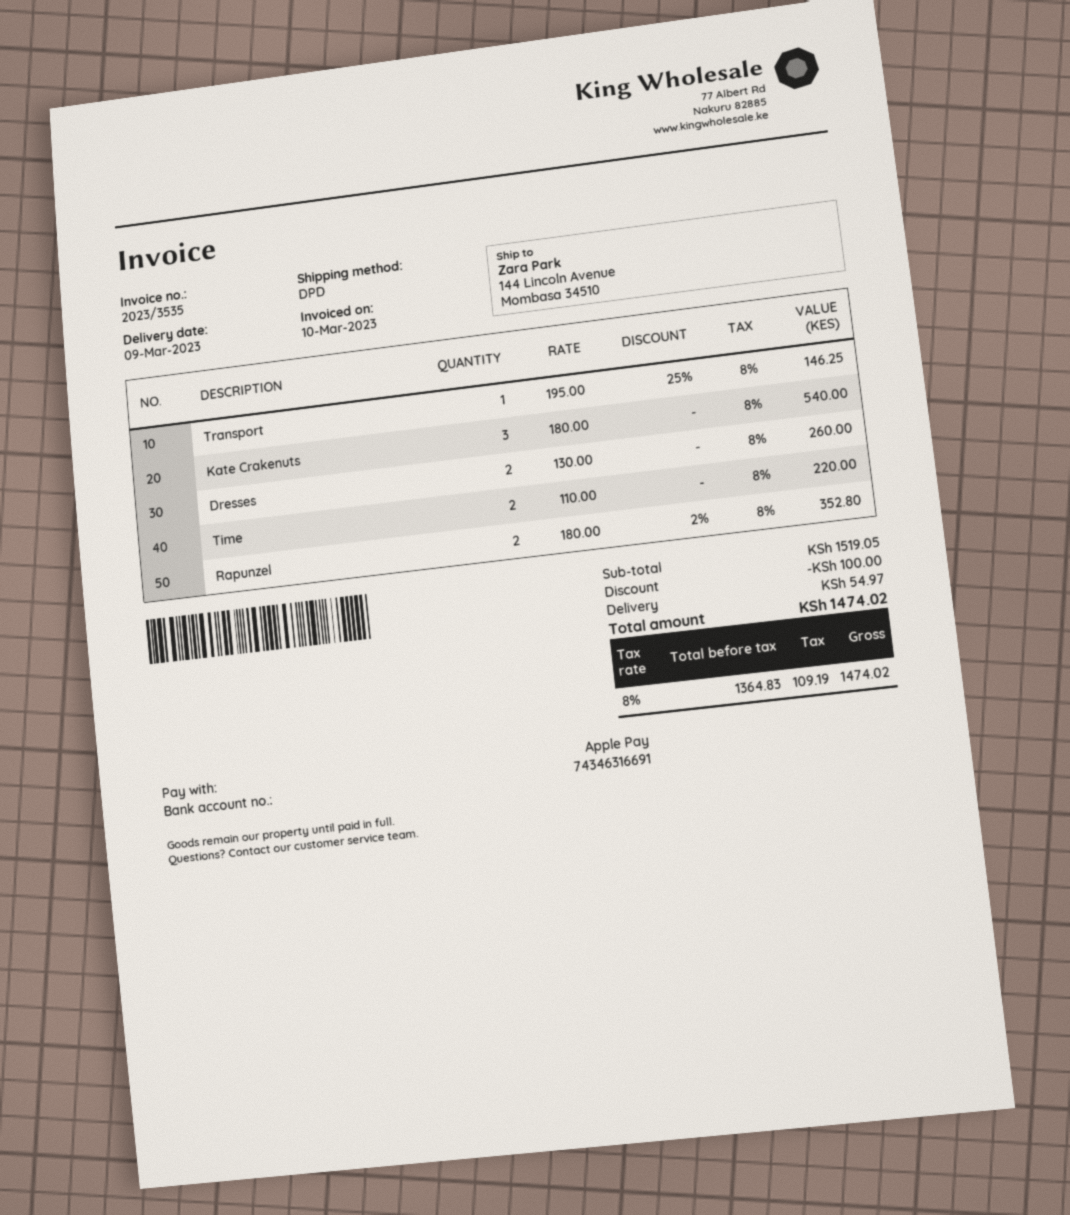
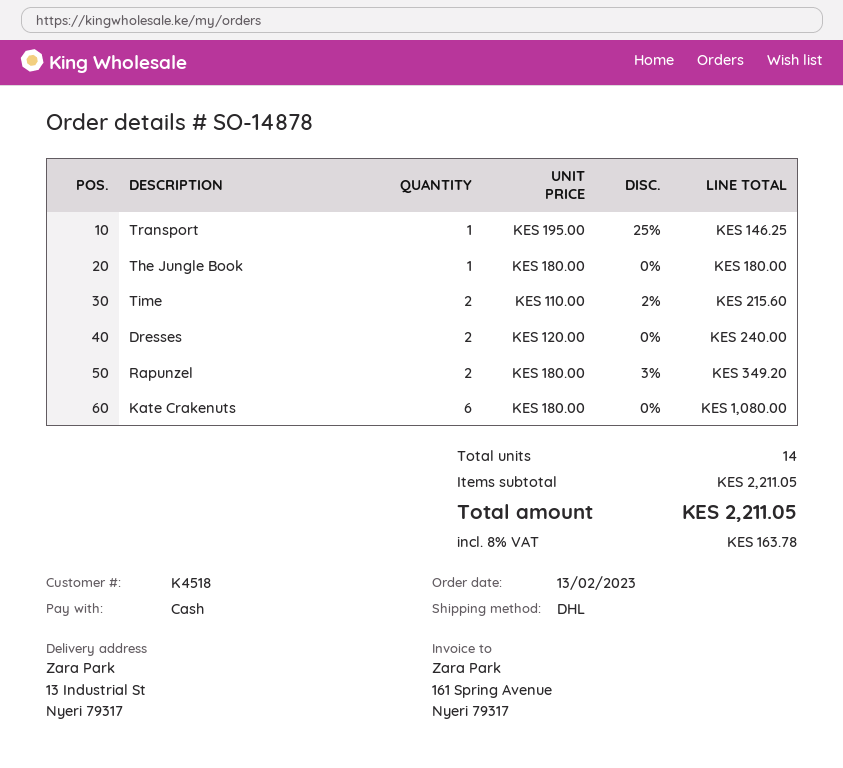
payment method: Apple Pay -> cash
shipping method: DPD -> DHL
ship to: 144 Lincoln Avenue, Mombasa 34510 -> 13 Industrial St, Nyeri 79317
Kate Crakenuts: 3 x 180.00 = 540.00 -> 6 x 180.00 = 1080.00
Dresses: 2 x 130.00 = 260.00 -> 2 x 120.00 = 240.00
Time: 2 x 110.00 = 220.00 -> 2 x 110.00 - 2% = 215.60
Rapunzel: 2 x 180.00 - 2% = 352.80 -> 2 x 180.00 - 3% = 349.20
The Jungle Book: none -> 1 x 180.00 = 180.00
subtotal: 1519.05 -> 2211.05
discount: 100.00 -> none
shipping: 54.97 -> none
tax: 8% = 109.19 -> 8% = 163.78
total: 1474.02 -> 2211.05

